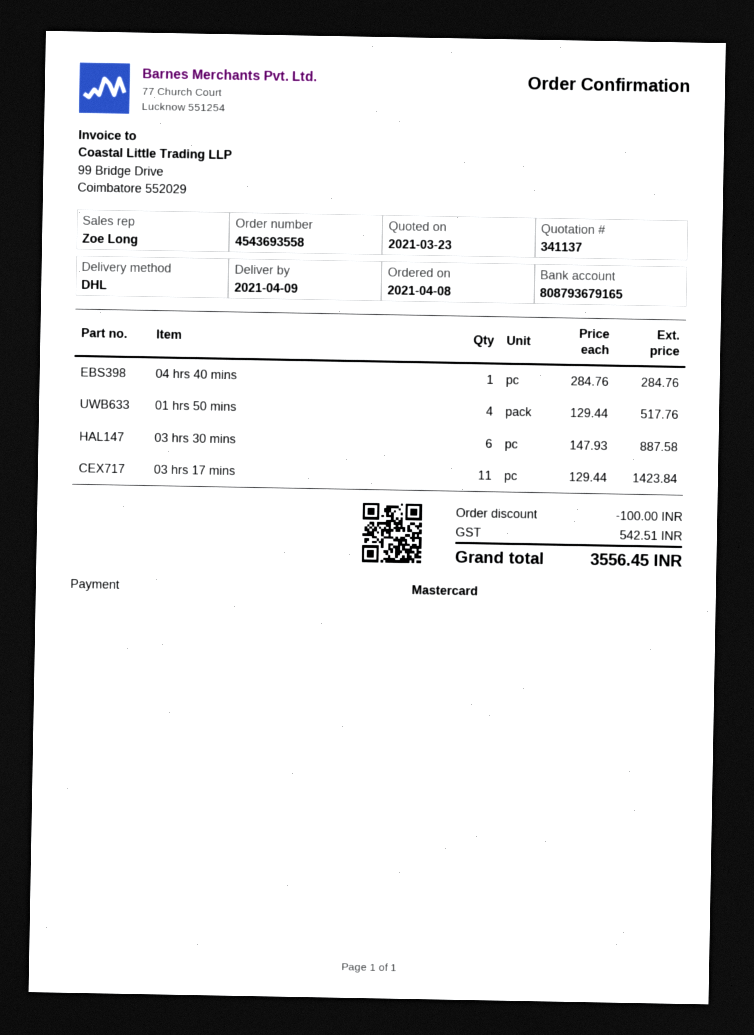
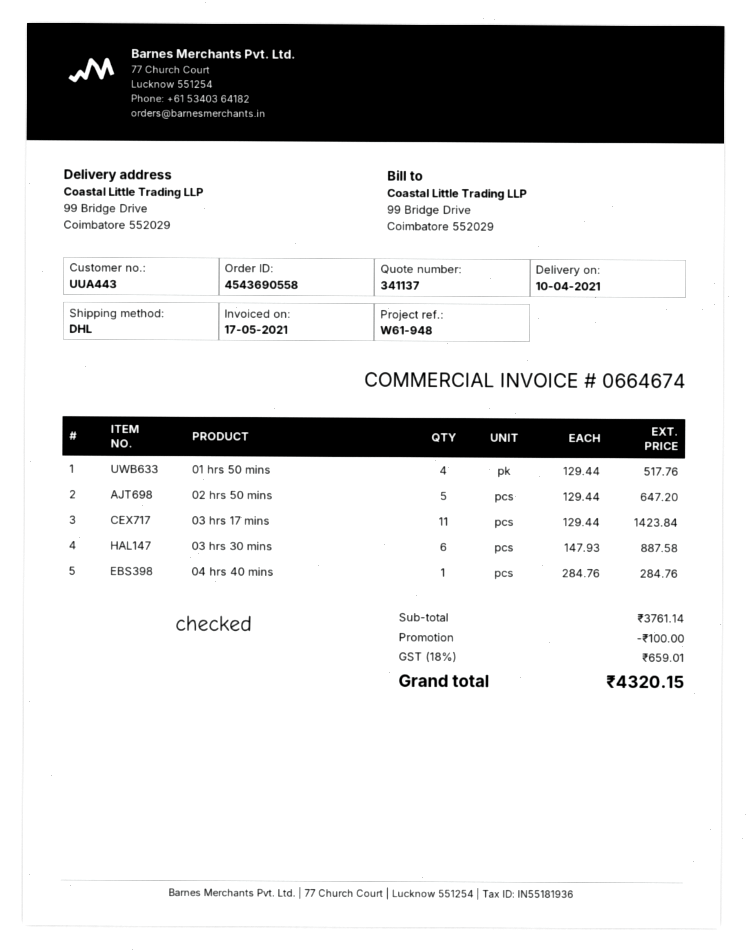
order number: 4543693558 -> 4543690558
delivery date: 2021-04-09 -> 2021-04-10
02 hrs 50 mins: none -> 5 x 129.44 = 647.20
tax: 542.51 -> 659.01
total: 3556.45 -> 4320.15

